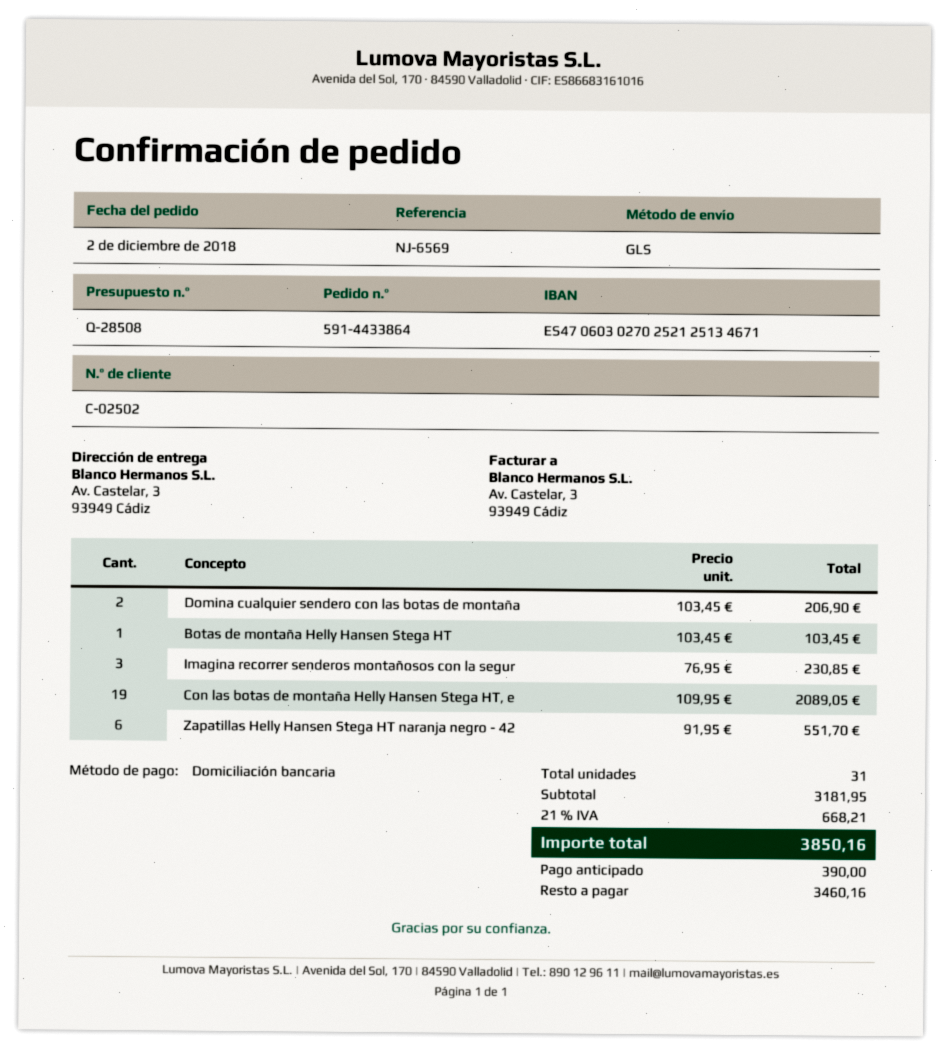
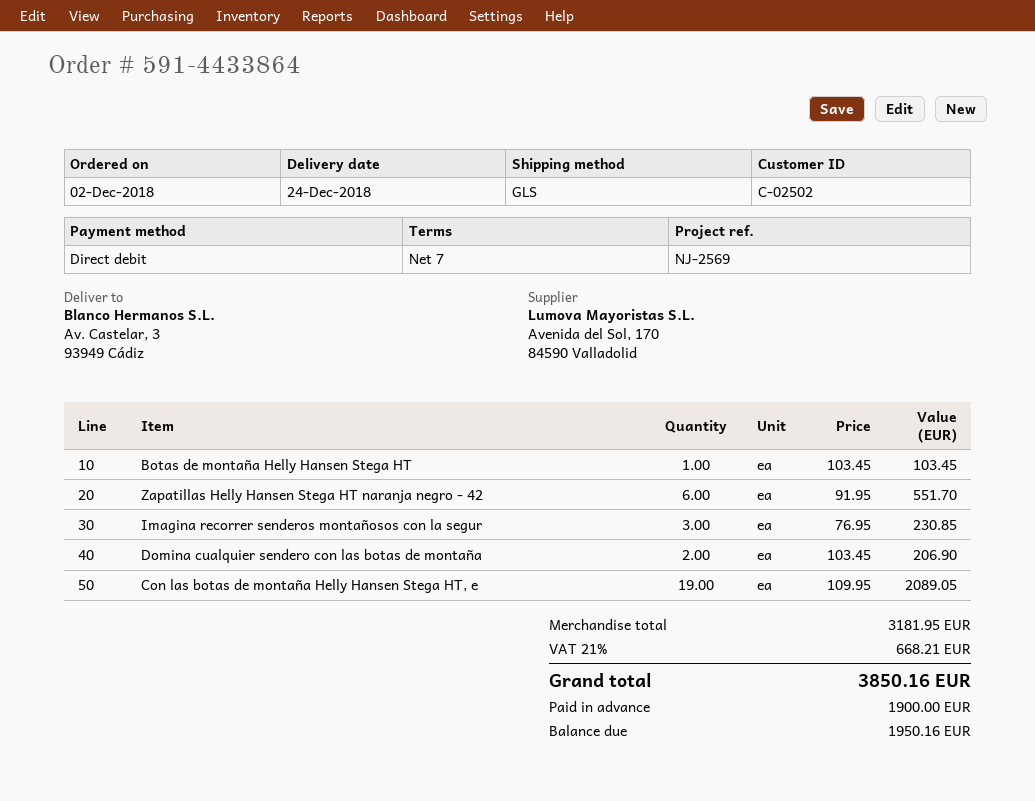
reference: NJ-6569 -> NJ-2569
deposit: 390.00 -> 1900.00
balance: 3460.16 -> 1950.16

